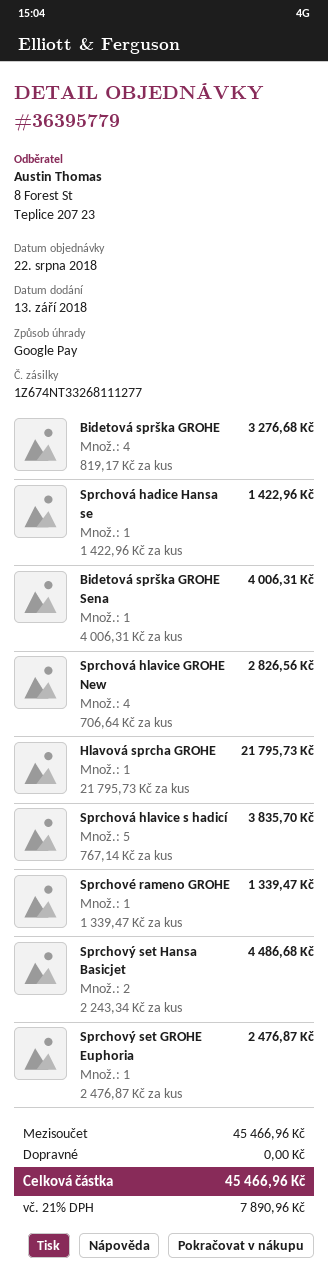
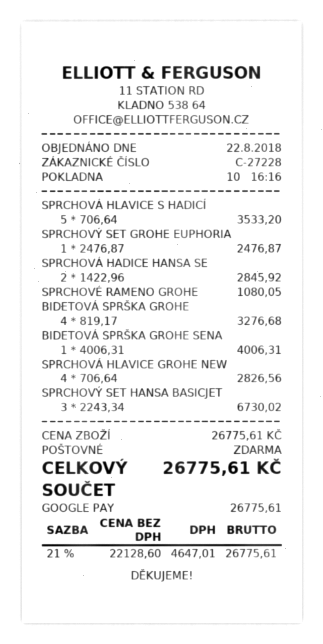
Sprchová hadice Hansa se: 1 x 1422.96 = 1422.96 -> 2 x 1422.96 = 2845.92
Hlavová sprcha GROHE: 1 x 21795.73 = 21795.73 -> none
Sprchová hlavice s hadicí: 5 x 767.14 = 3835.70 -> 5 x 706.64 = 3533.20
Sprchové rameno GROHE: 1 x 1339.47 = 1339.47 -> 1 x 1080.05 = 1080.05
Sprchový set Hansa Basicjet: 2 x 2243.34 = 4486.68 -> 3 x 2243.34 = 6730.02
subtotal: 45466.96 -> 26775.61
tax: 21% = 7890.96 -> 21% = 4647.01
total: 45466.96 -> 26775.61

